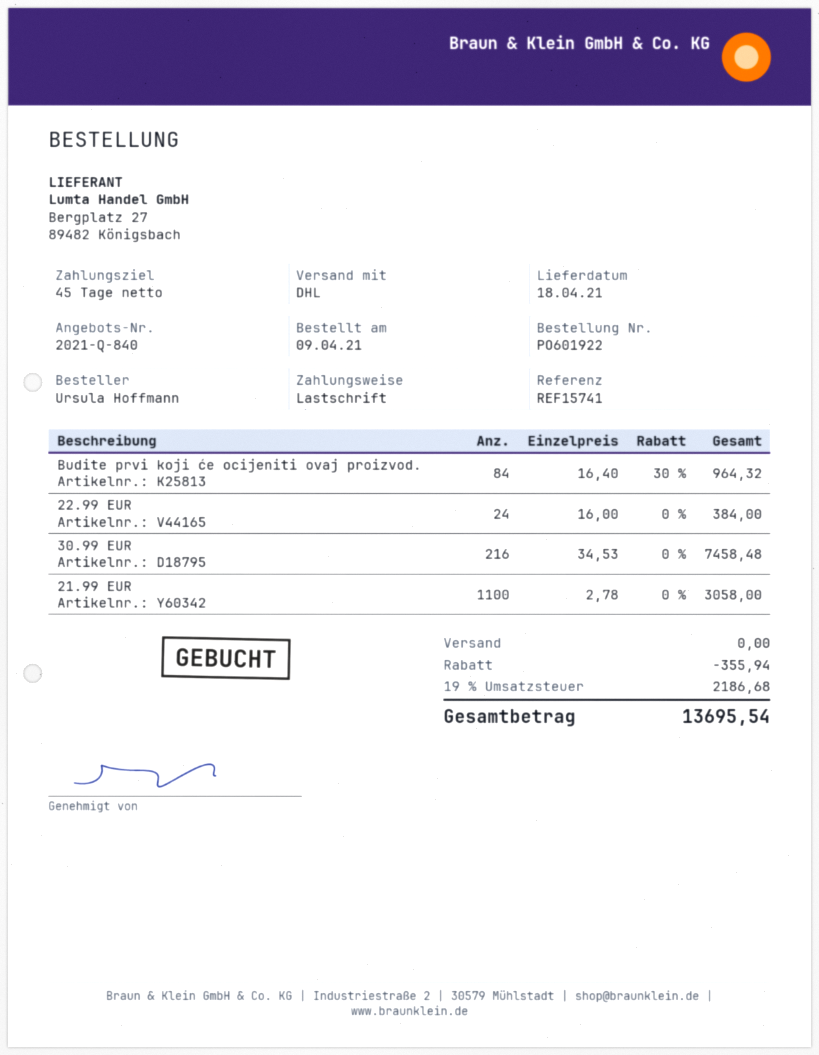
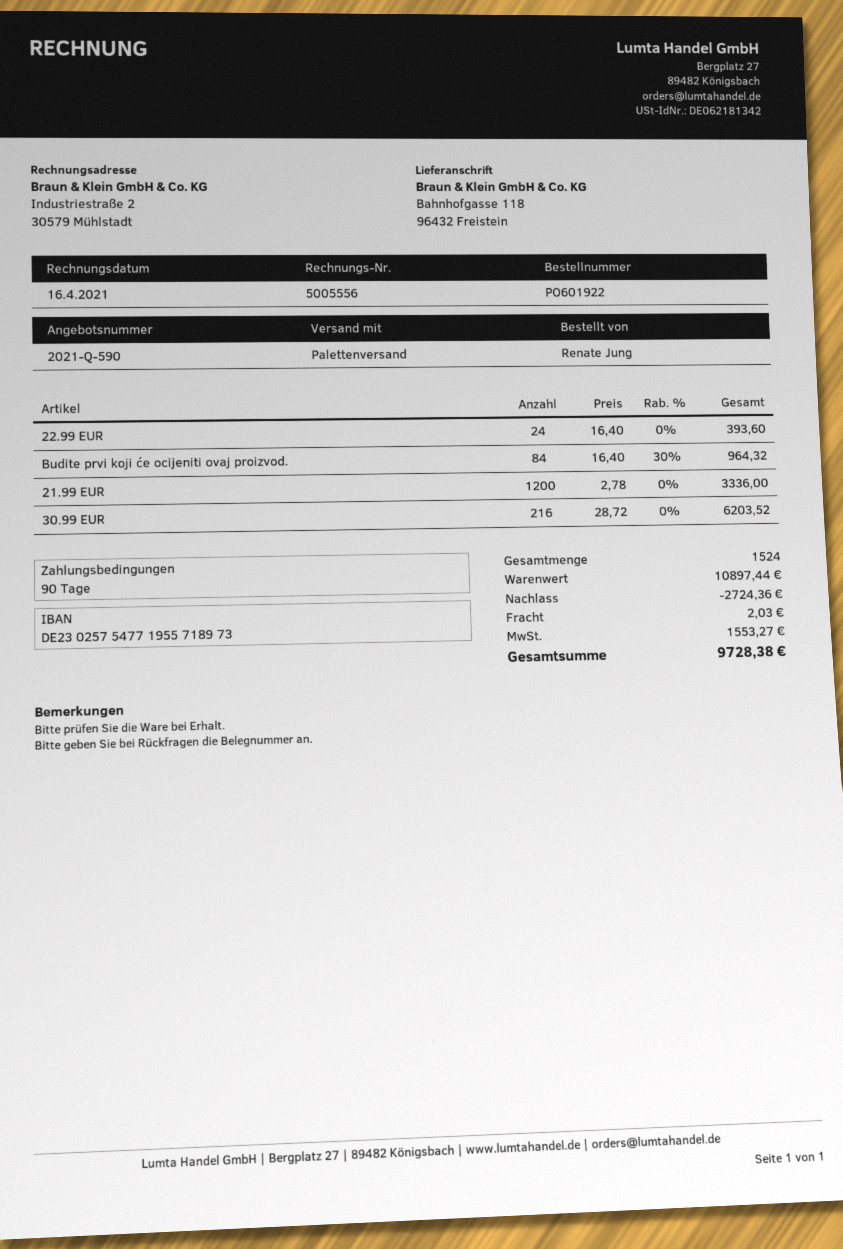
quote number: 2021-Q-840 -> 2021-Q-590
payment terms: 45 days -> 90 days
ordered by: Ursula Hoffmann -> Renate Jung
shipping method: DHL -> pallet freight
22.99 EUR: 24 x 16.00 = 384.00 -> 24 x 16.40 = 393.60
30.99 EUR: 216 x 34.53 = 7458.48 -> 216 x 28.72 = 6203.52
21.99 EUR: 1100 x 2.78 = 3058.00 -> 1200 x 2.78 = 3336.00
discount: 355.94 -> 2724.36
shipping: 0.00 -> 2.03
tax: 2186.68 -> 1553.27
total: 13695.54 -> 9728.38

